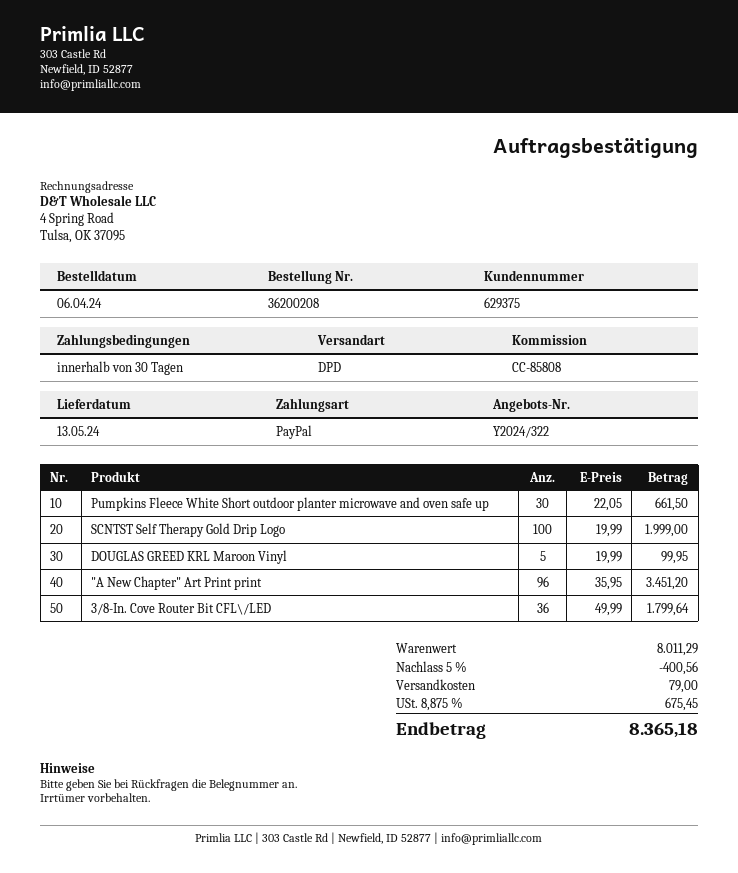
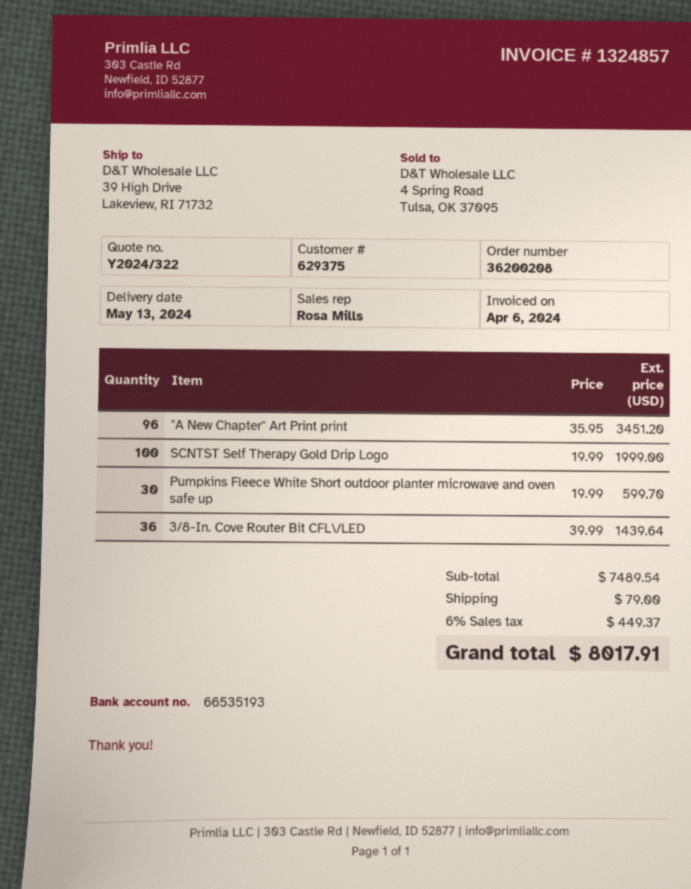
Pumpkins Fleece White Short outdoor planter microwave and oven safe up: 30 x 22.05 = 661.50 -> 30 x 19.99 = 599.70
DOUGLAS GREED KRL Maroon Vinyl: 5 x 19.99 = 99.95 -> none
3/8-In. Cove Router Bit CFL\/LED: 36 x 49.99 = 1799.64 -> 36 x 39.99 = 1439.64
subtotal: 8011.29 -> 7489.54
discount: 5% = 400.56 -> none
tax: 8.875% = 675.45 -> 6% = 449.37
total: 8365.18 -> 8017.91

